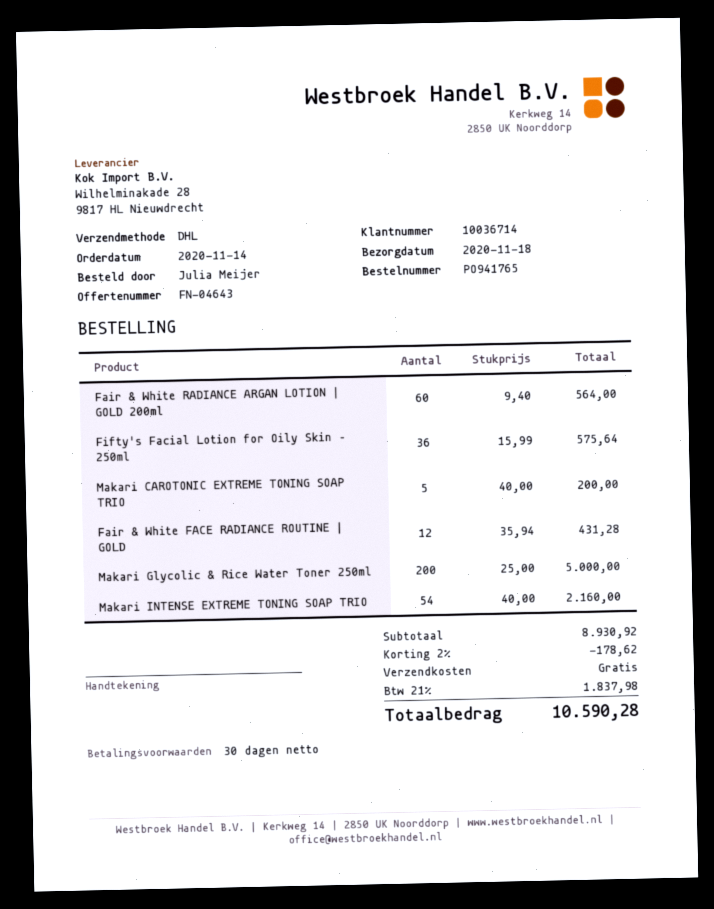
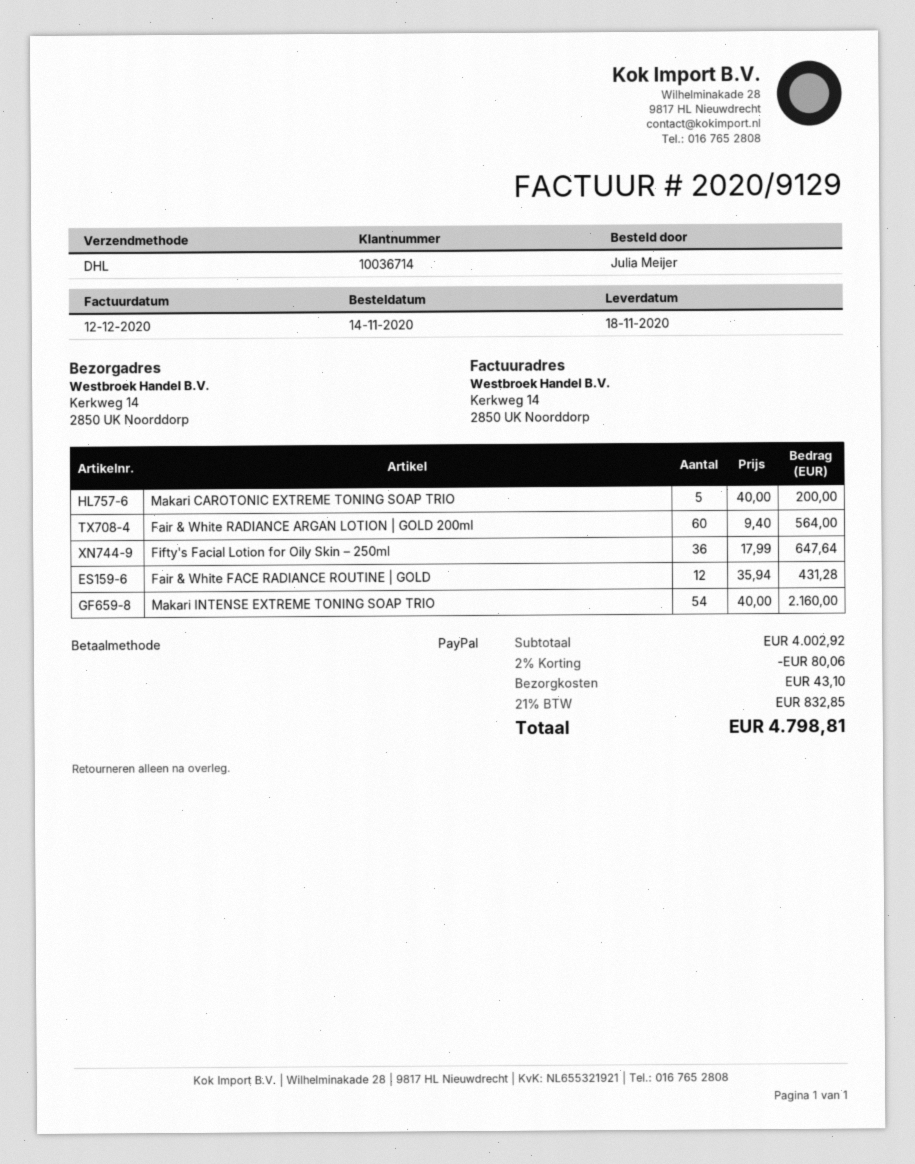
Fifty's Facial Lotion for Oily Skin – 250ml: 36 x 15.99 = 575.64 -> 36 x 17.99 = 647.64
Makari Glycolic & Rice Water Toner 250ml: 200 x 25.00 = 5000.00 -> none
subtotal: 8930.92 -> 4002.92
discount: 2% = 178.62 -> 2% = 80.06
shipping: 0.00 -> 43.10
tax: 21% = 1837.98 -> 21% = 832.85
total: 10590.28 -> 4798.81

